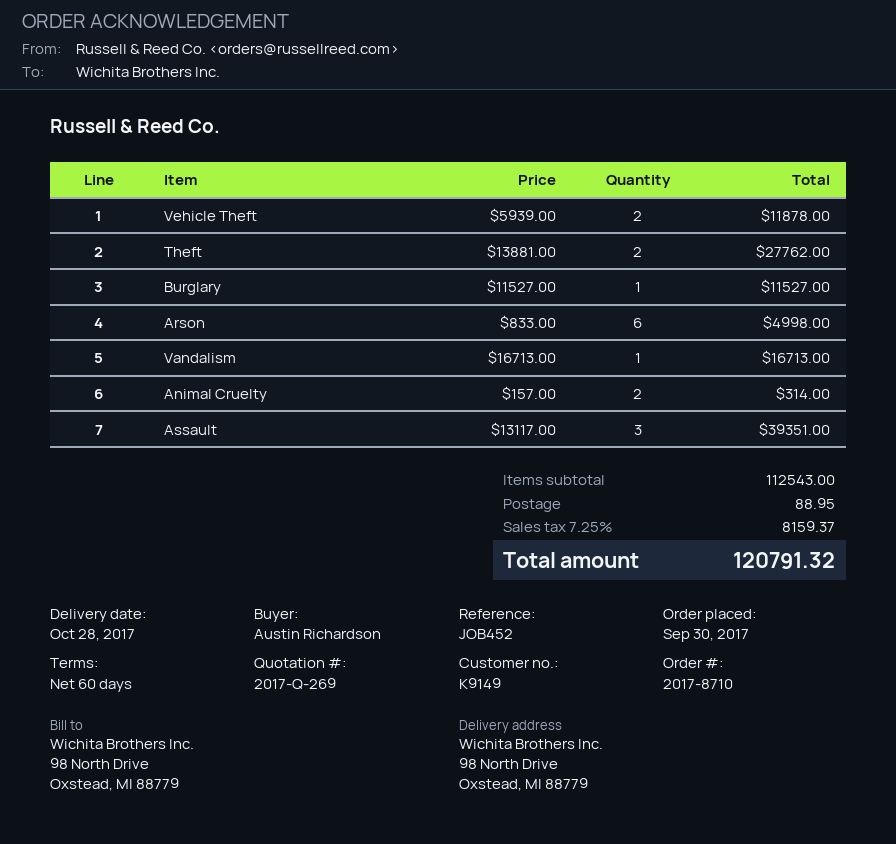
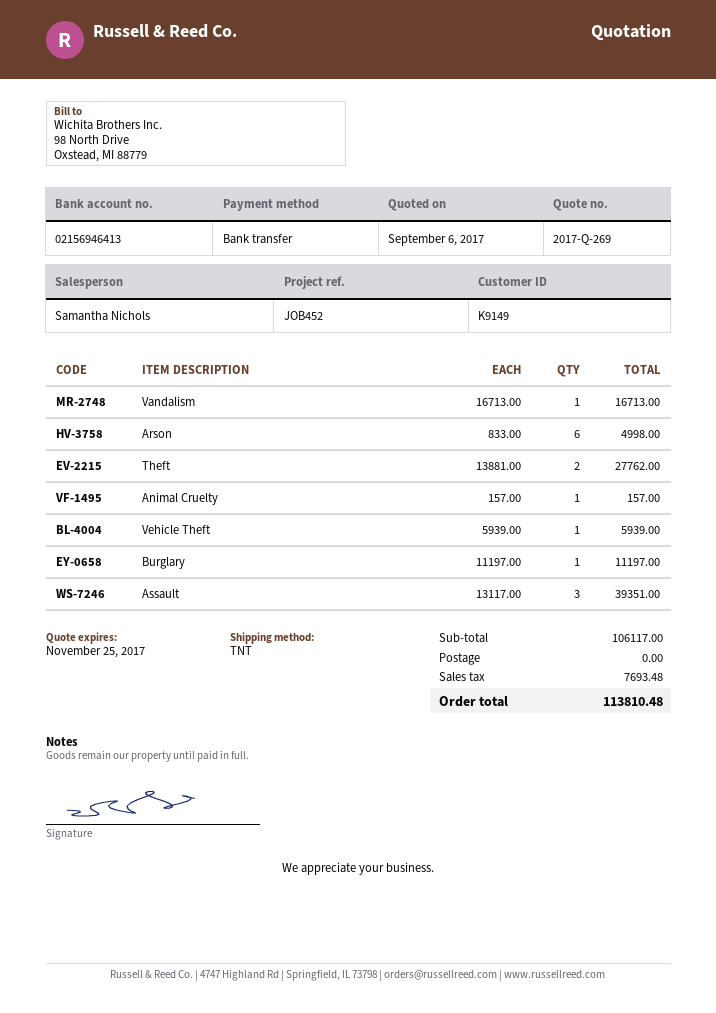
Vehicle Theft: 2 x 5939.00 = 11878.00 -> 1 x 5939.00 = 5939.00
Burglary: 1 x 11527.00 = 11527.00 -> 1 x 11197.00 = 11197.00
Animal Cruelty: 2 x 157.00 = 314.00 -> 1 x 157.00 = 157.00
subtotal: 112543.00 -> 106117.00
shipping: 88.95 -> 0.00
tax: 8159.37 -> 7693.48
total: 120791.32 -> 113810.48

